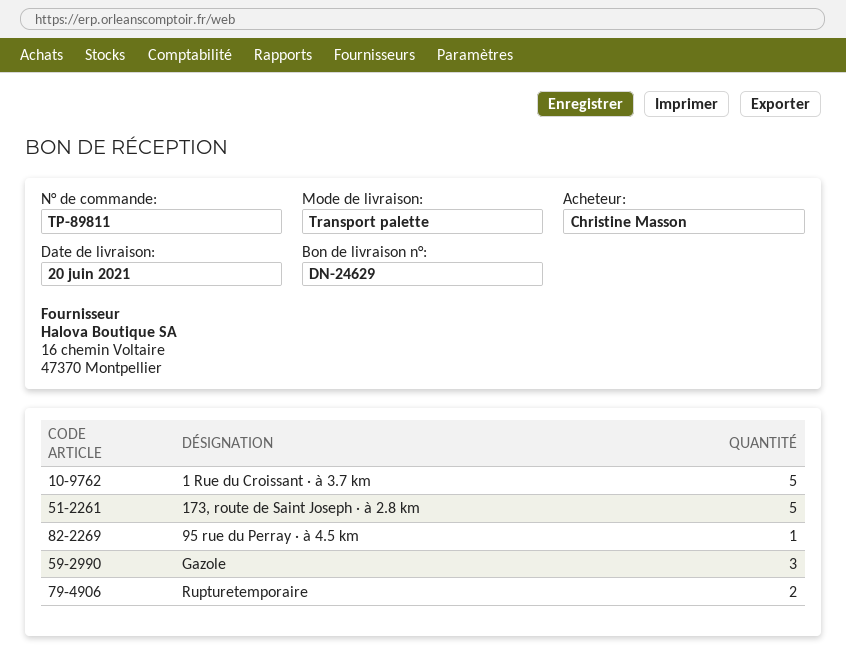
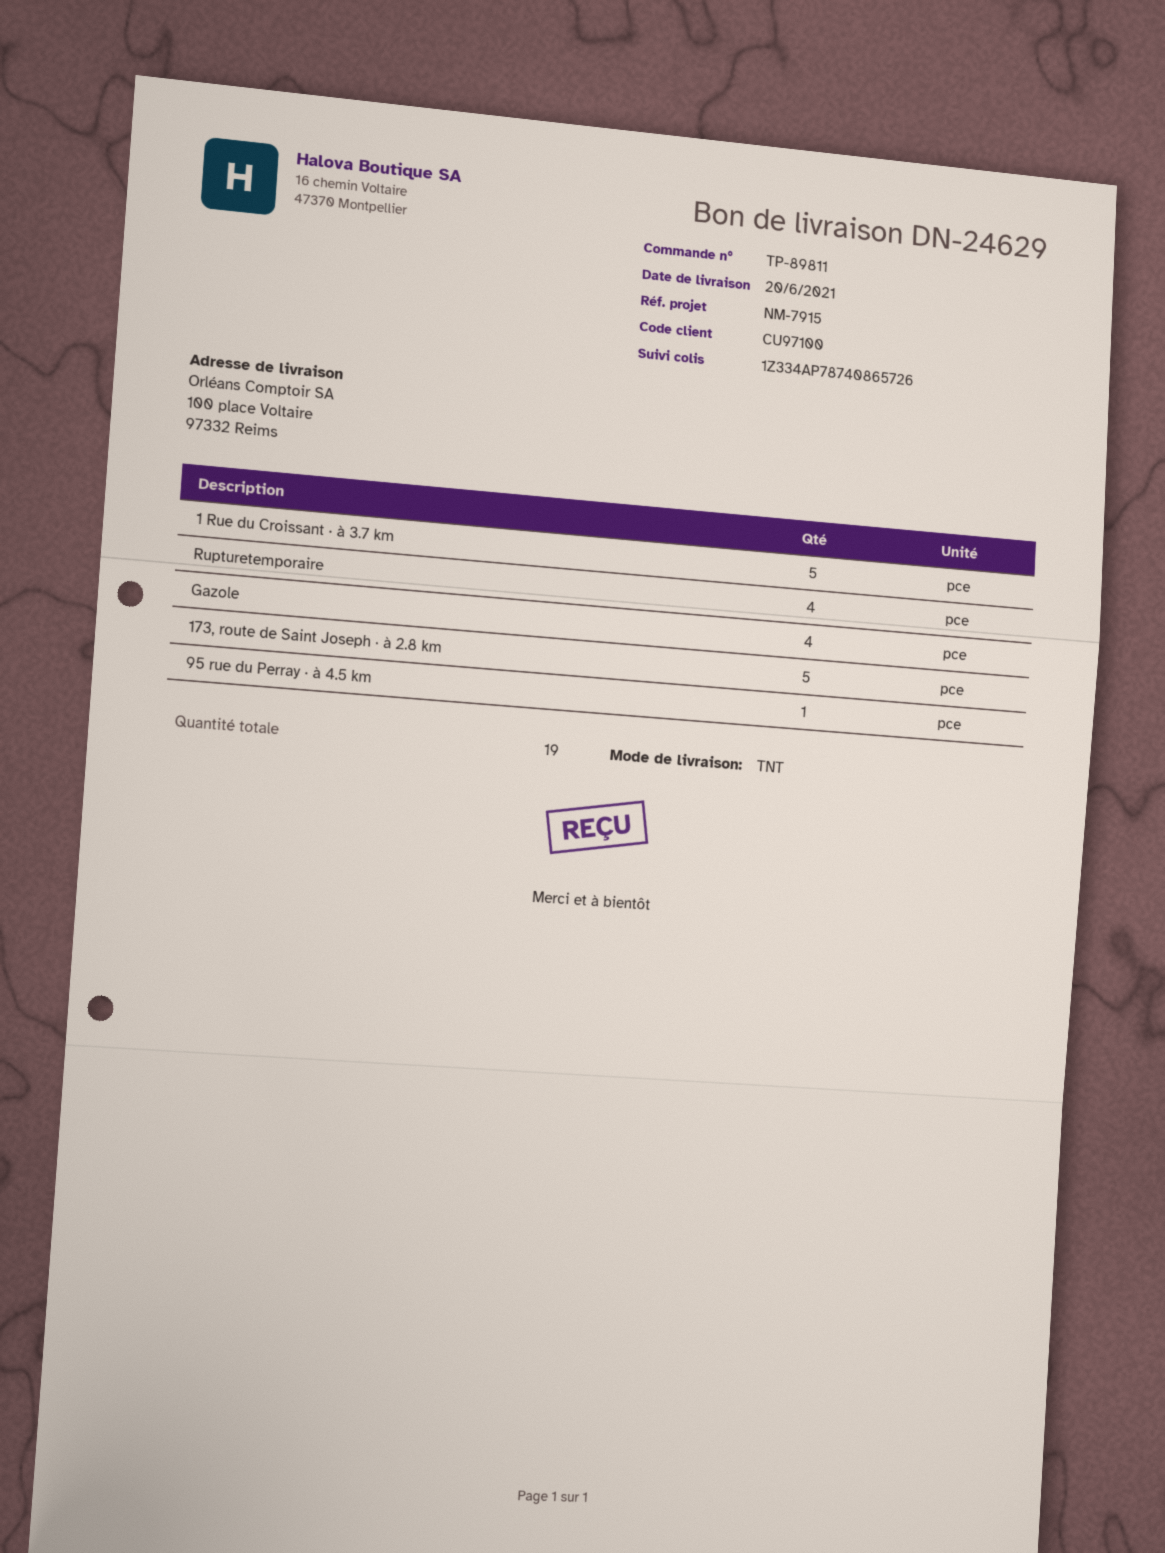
shipping method: pallet freight -> TNT
Gazole: 3 -> 4
Rupturetemporaire: 2 -> 4

